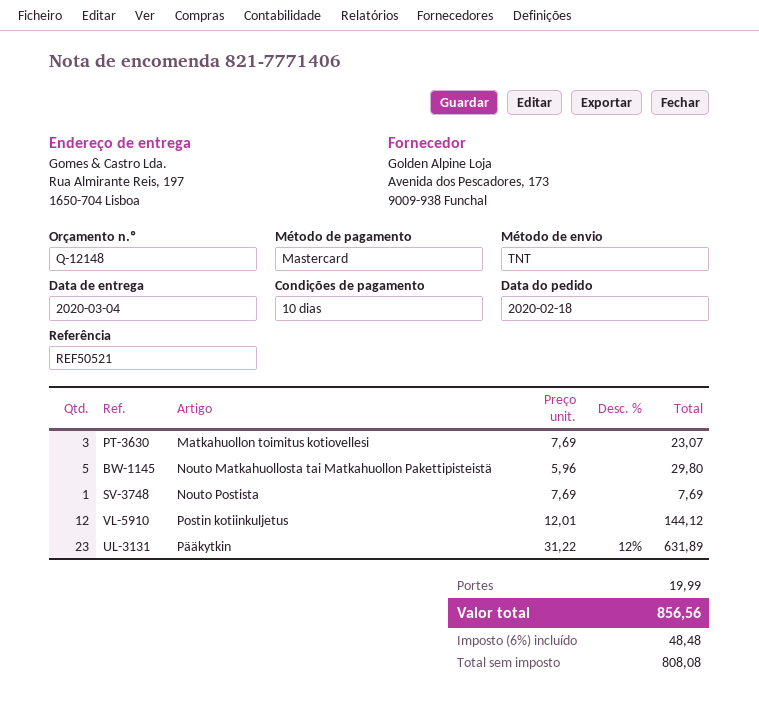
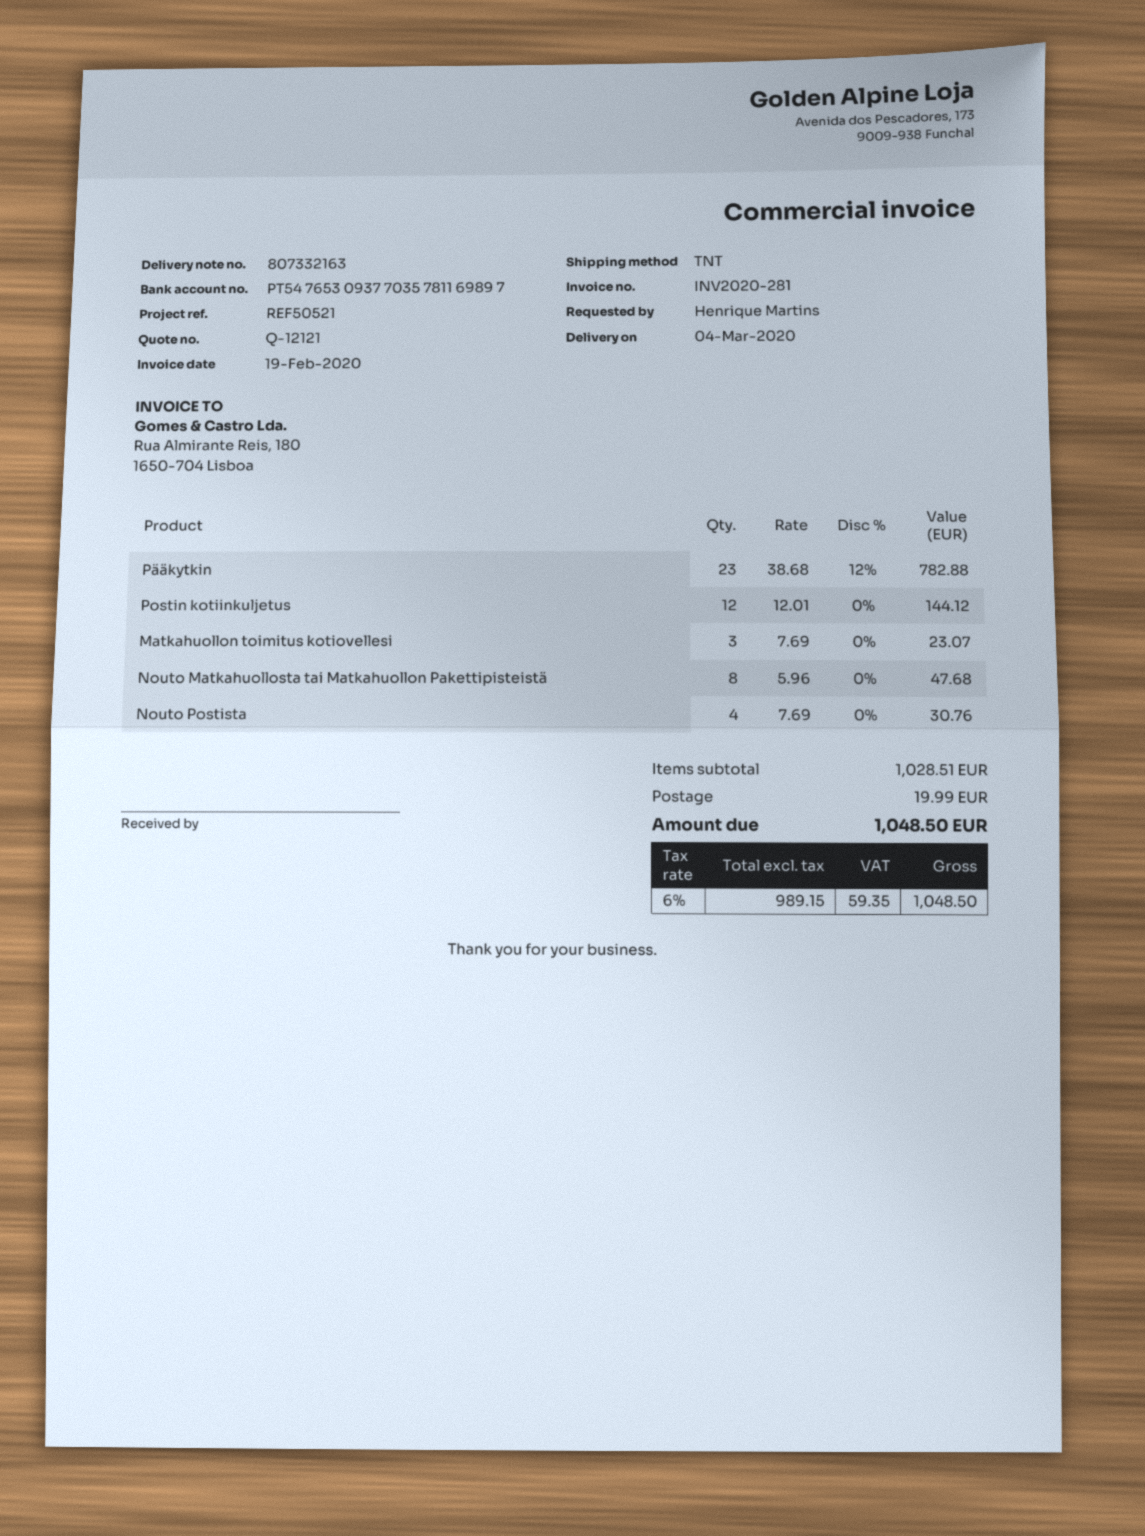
quote number: Q-12148 -> Q-12121
Nouto Matkahuollosta tai Matkahuollon Pakettipisteistä: 5 x 5.96 = 29.80 -> 8 x 5.96 = 47.68
Nouto Postista: 1 x 7.69 = 7.69 -> 4 x 7.69 = 30.76
Pääkytkin: 23 x 31.22 - 12% = 631.89 -> 23 x 38.68 - 12% = 782.88
net: 808.08 -> 989.15
tax: 6% = 48.48 -> 6% = 59.35
total: 856.56 -> 1048.50

